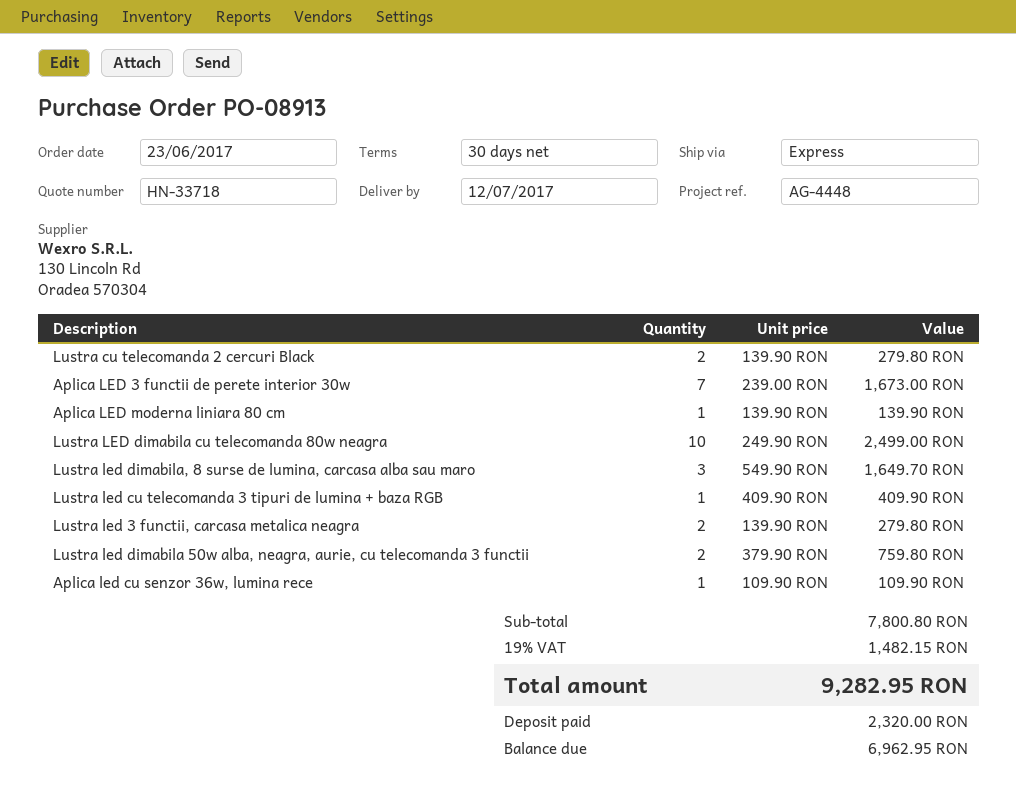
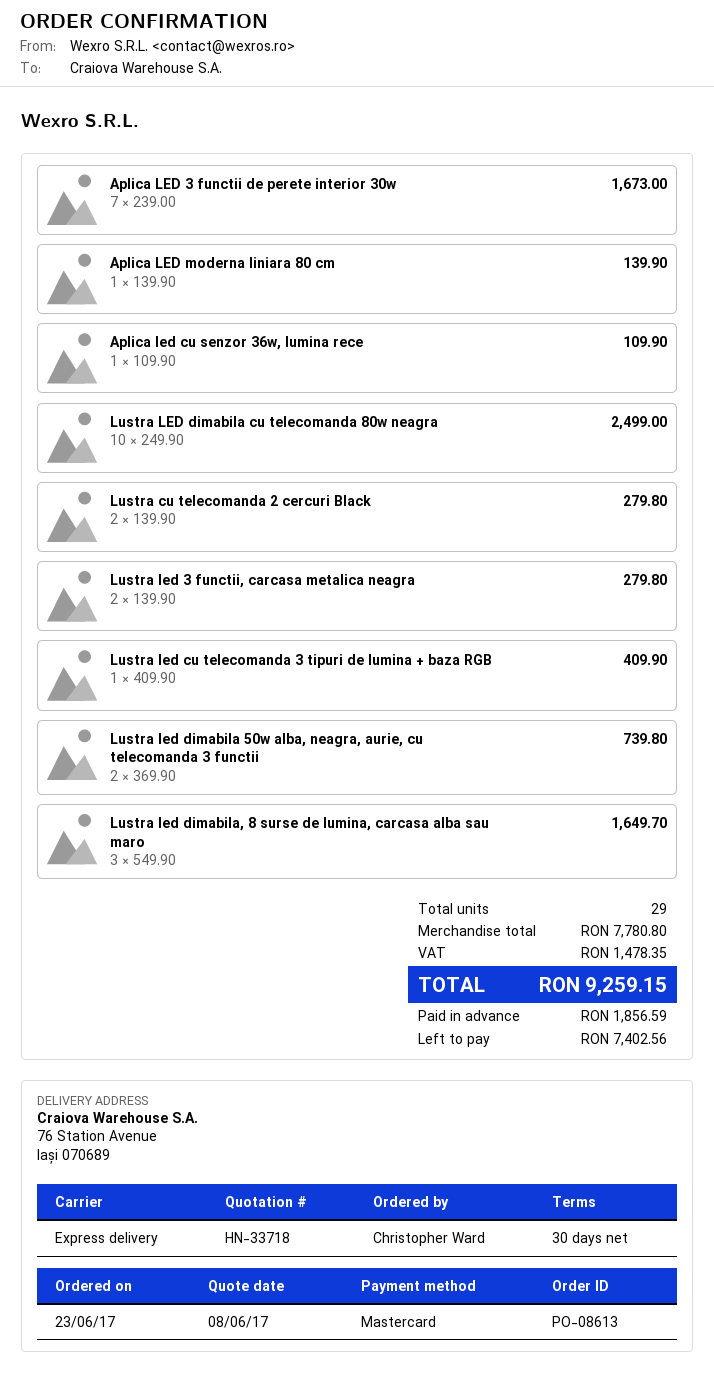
order number: PO-08913 -> PO-08613
Lustra led dimabila 50w alba, neagra, aurie, cu telecomanda 3 functii: 2 x 379.90 = 759.80 -> 2 x 369.90 = 739.80
subtotal: 7800.80 -> 7780.80
tax: 1482.15 -> 1478.35
total: 9282.95 -> 9259.15
deposit: 2320.00 -> 1856.59
balance: 6962.95 -> 7402.56

